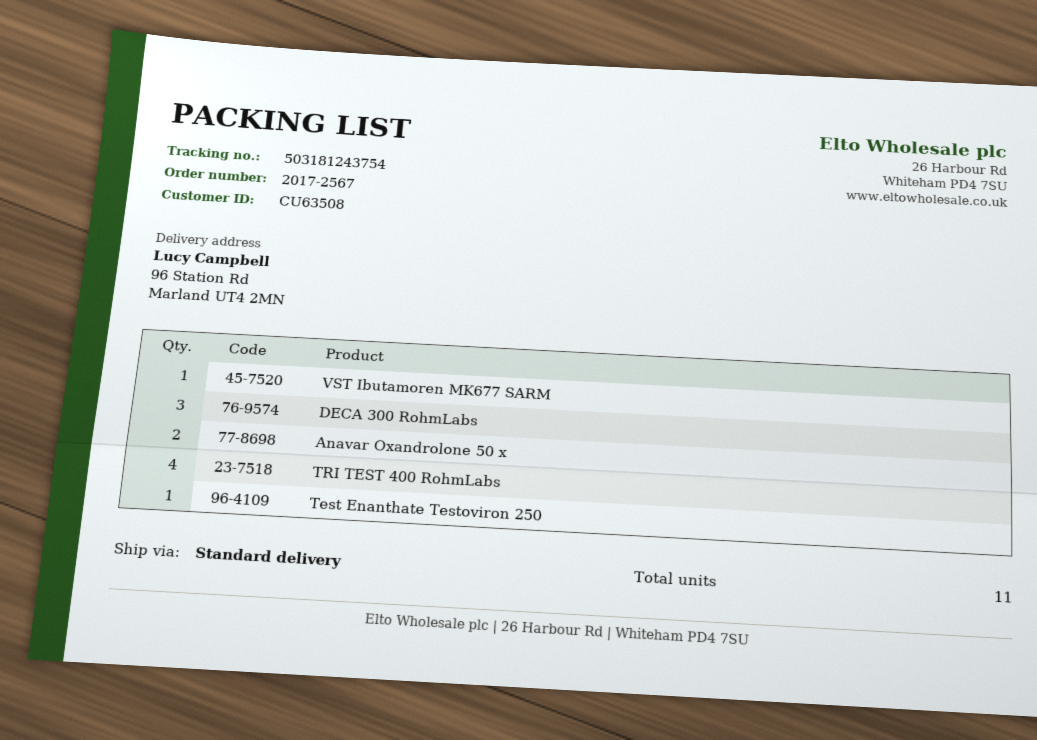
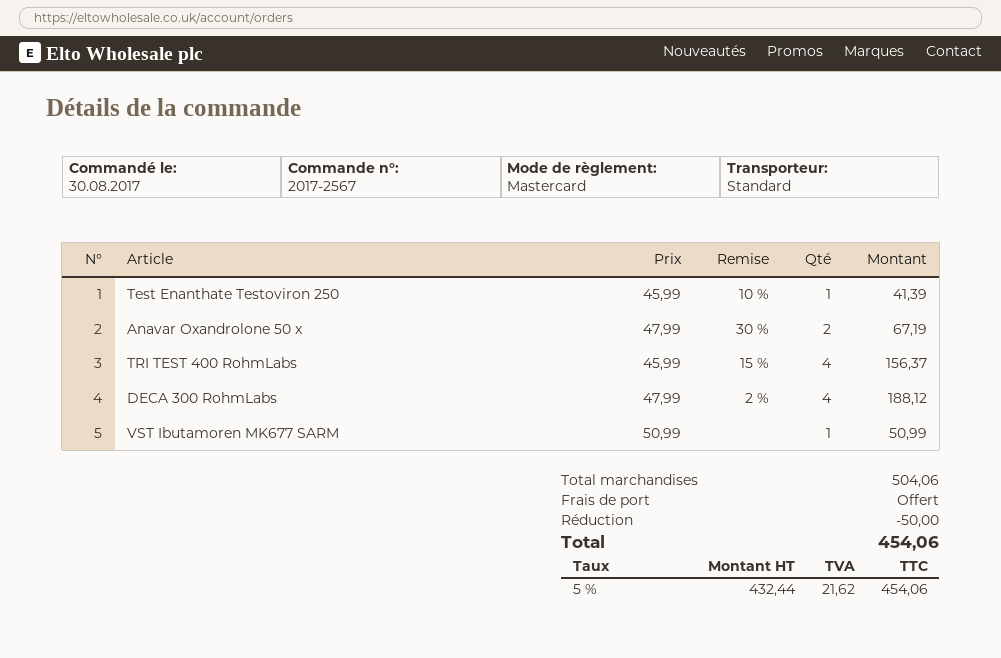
DECA 300 RohmLabs: 3 -> 4

